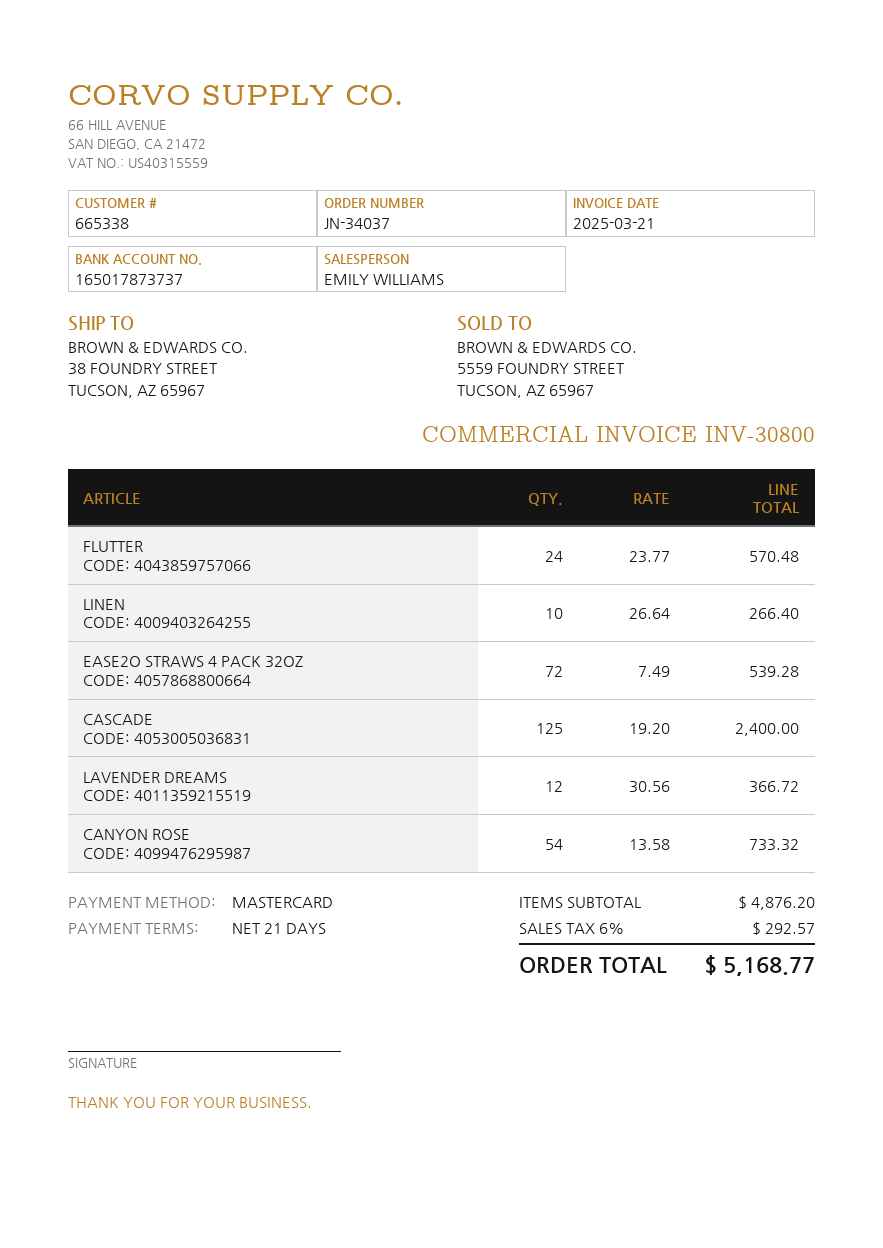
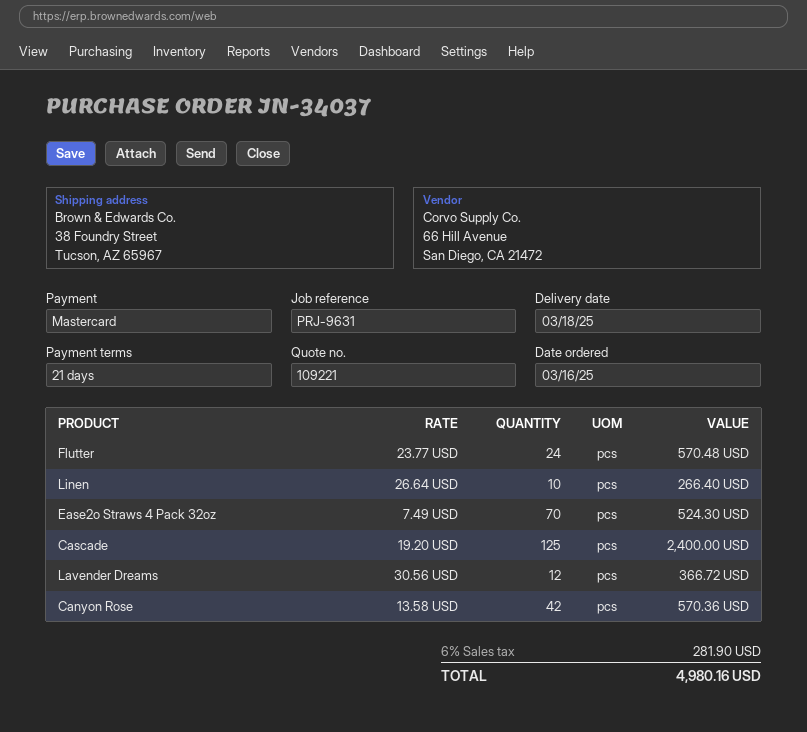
EASE2O STRAWS 4 PACK 32OZ: 72 x 7.49 = 539.28 -> 70 x 7.49 = 524.30
CANYON ROSE: 54 x 13.58 = 733.32 -> 42 x 13.58 = 570.36
tax: 6% = 292.57 -> 6% = 281.90
total: 5168.77 -> 4980.16

